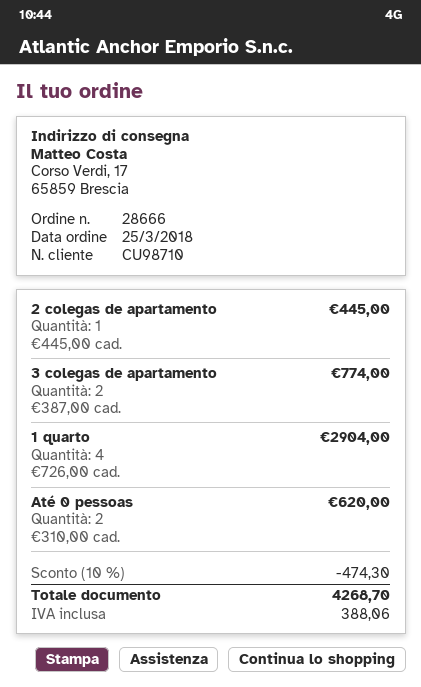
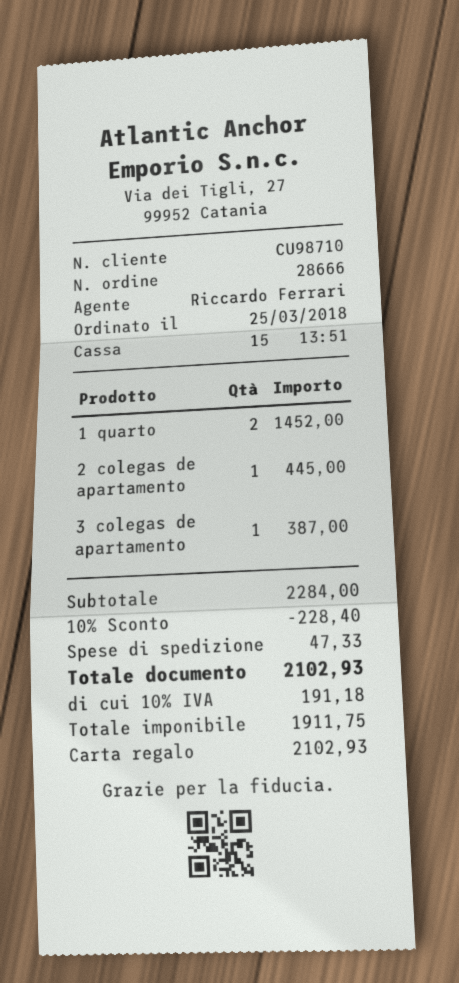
3 colegas de apartamento: 2 for 774.00 -> 1 for 387.00
1 quarto: 4 for 2904.00 -> 2 for 1452.00
Até 0 pessoas: 2 for 620.00 -> none
discount: 10% = 474.30 -> 10% = 228.40
shipping: none -> 47.33
tax: 388.06 -> 191.18
total: 4268.70 -> 2102.93

